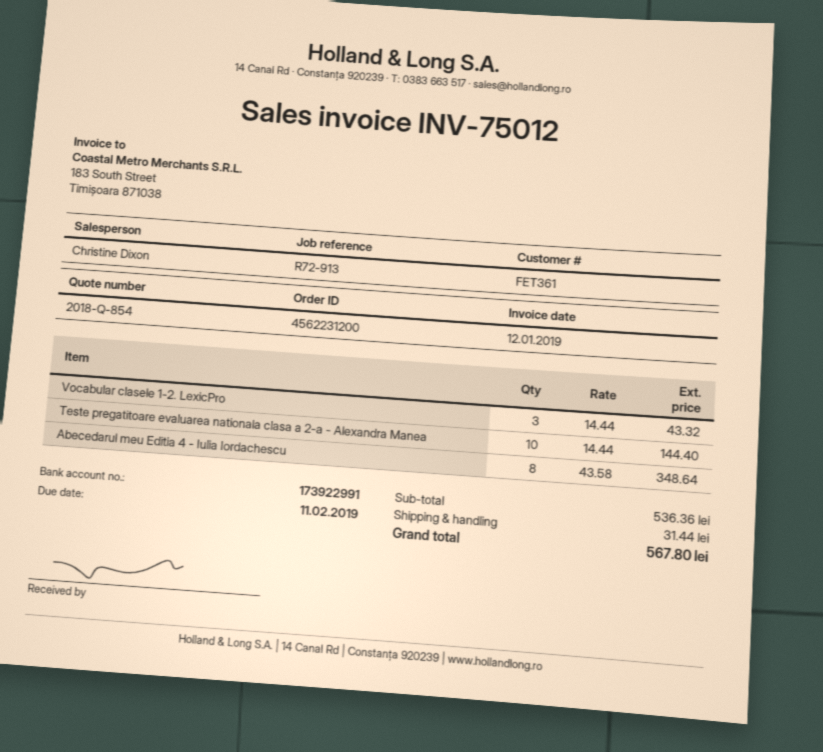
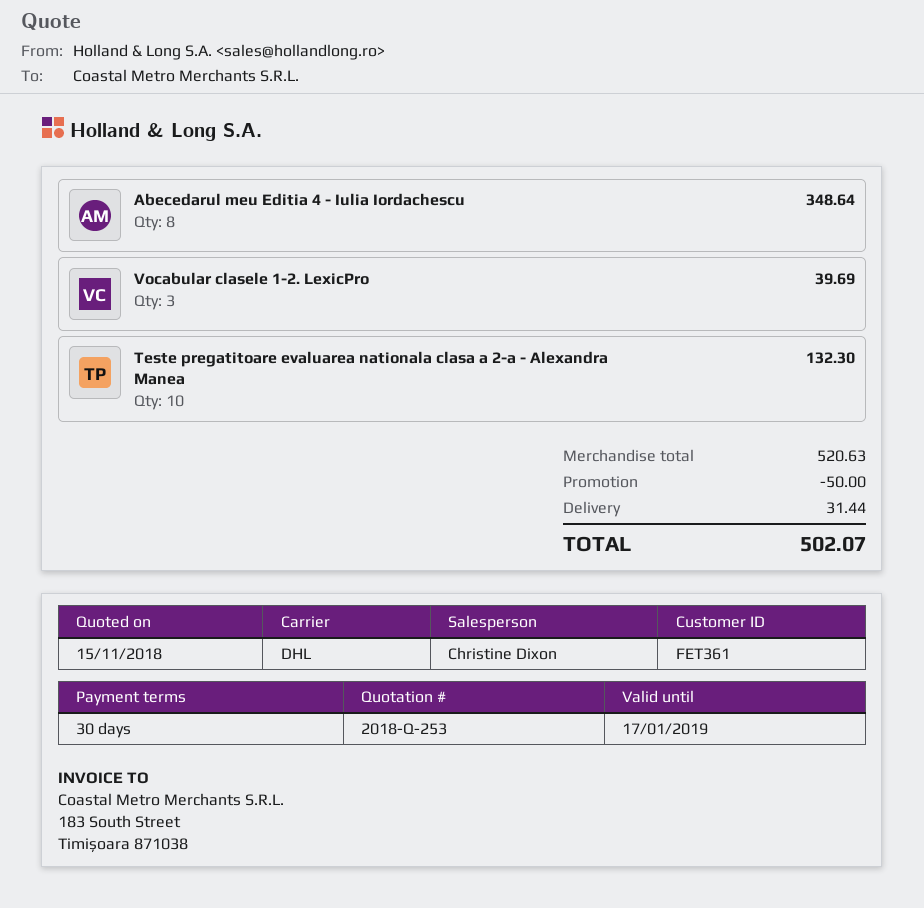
quote number: 2018-Q-854 -> 2018-Q-253
Vocabular clasele 1-2. LexicPro: 3 for 43.32 -> 3 for 39.69
Teste pregatitoare evaluarea nationala clasa a 2-a - Alexandra Manea: 10 for 144.40 -> 10 for 132.30
subtotal: 536.36 -> 520.63
discount: none -> 50.00
total: 567.80 -> 502.07

